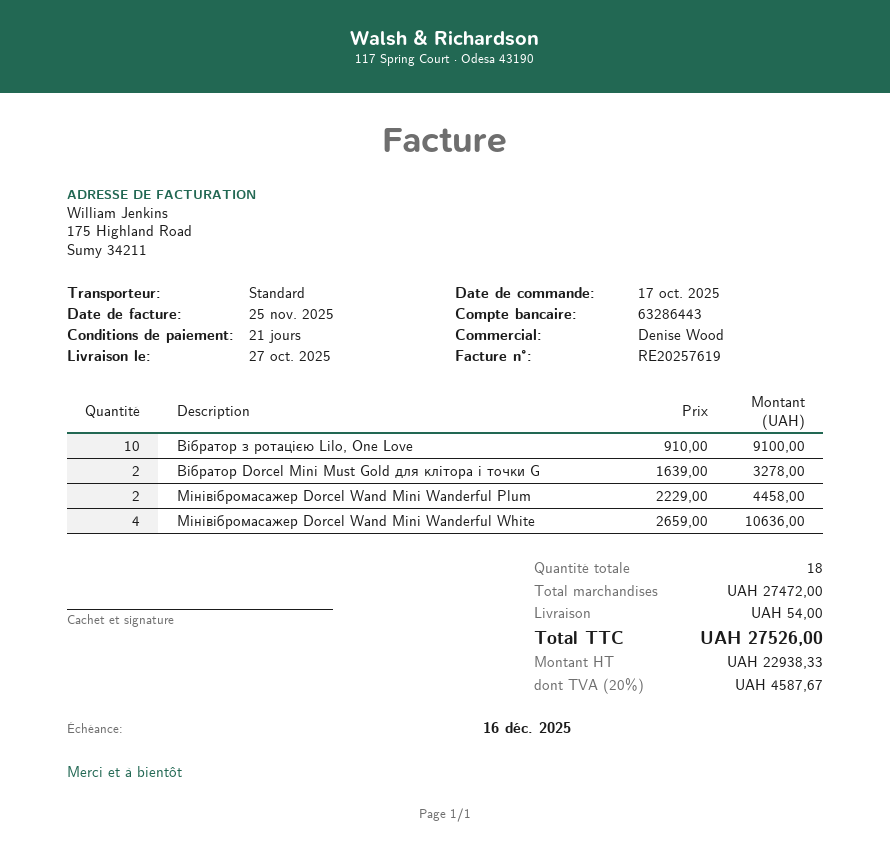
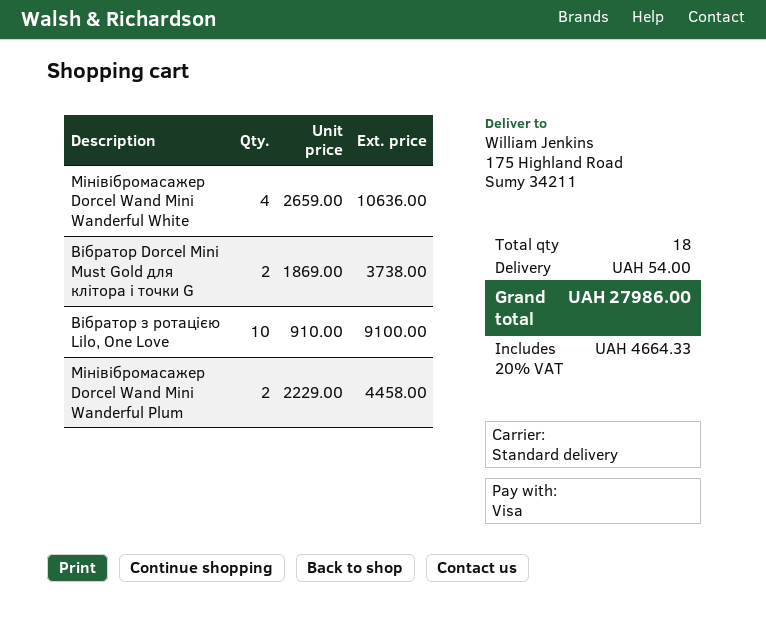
Вібратор Dorcel Mini Must Gold для клітора і точки G: 2 x 1639.00 = 3278.00 -> 2 x 1869.00 = 3738.00
tax: 20% = 4587.67 -> 20% = 4664.33
total: 27526.00 -> 27986.00

